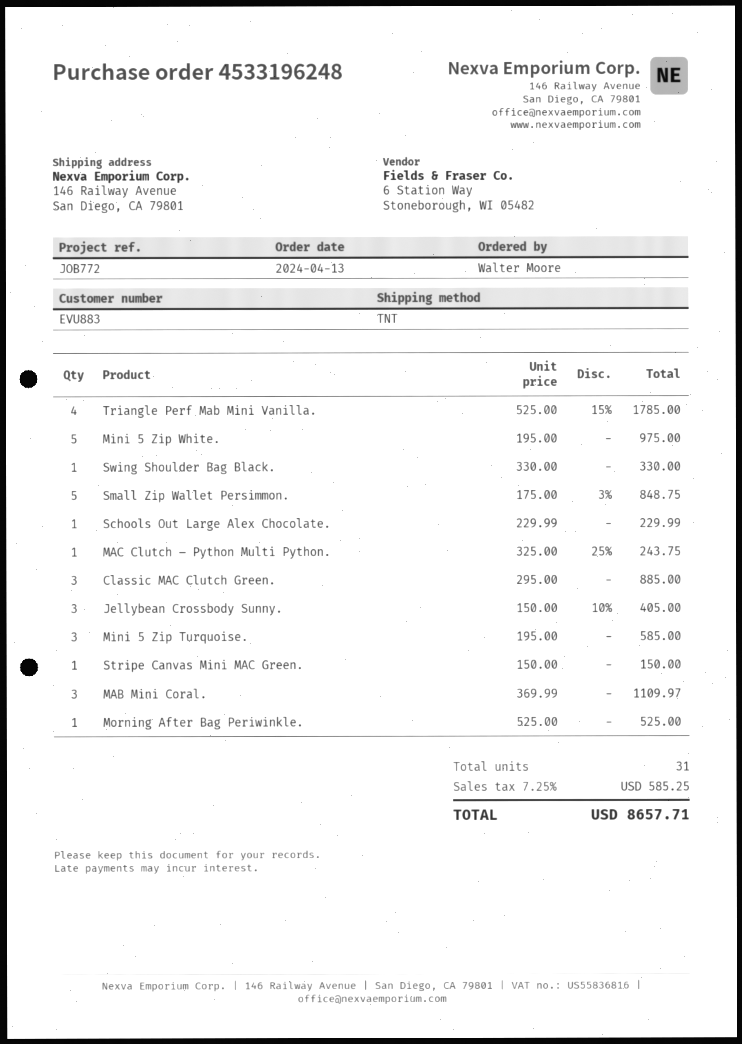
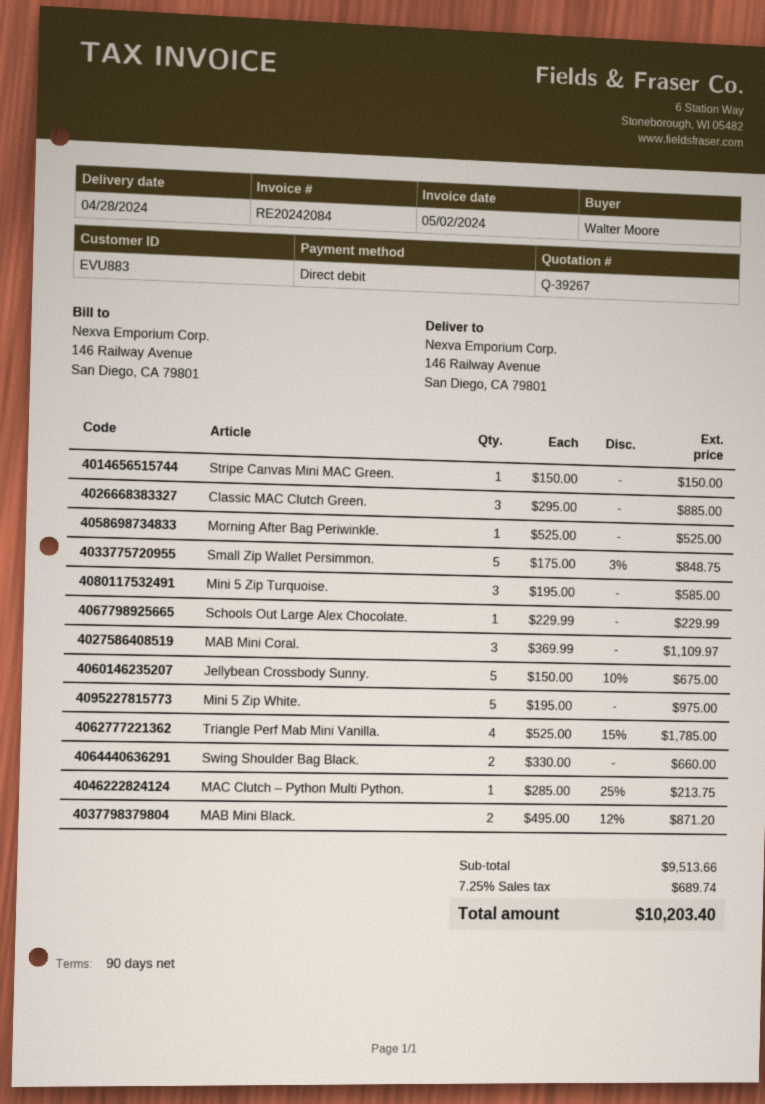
Swing Shoulder Bag Black.: 1 x 330.00 = 330.00 -> 2 x 330.00 = 660.00
MAC Clutch – Python Multi Python.: 1 x 325.00 - 25% = 243.75 -> 1 x 285.00 - 25% = 213.75
Jellybean Crossbody Sunny.: 3 x 150.00 - 10% = 405.00 -> 5 x 150.00 - 10% = 675.00
MAB Mini Black.: none -> 2 x 495.00 - 12% = 871.20
tax: 7.25% = 585.25 -> 7.25% = 689.74
total: 8657.71 -> 10203.40

